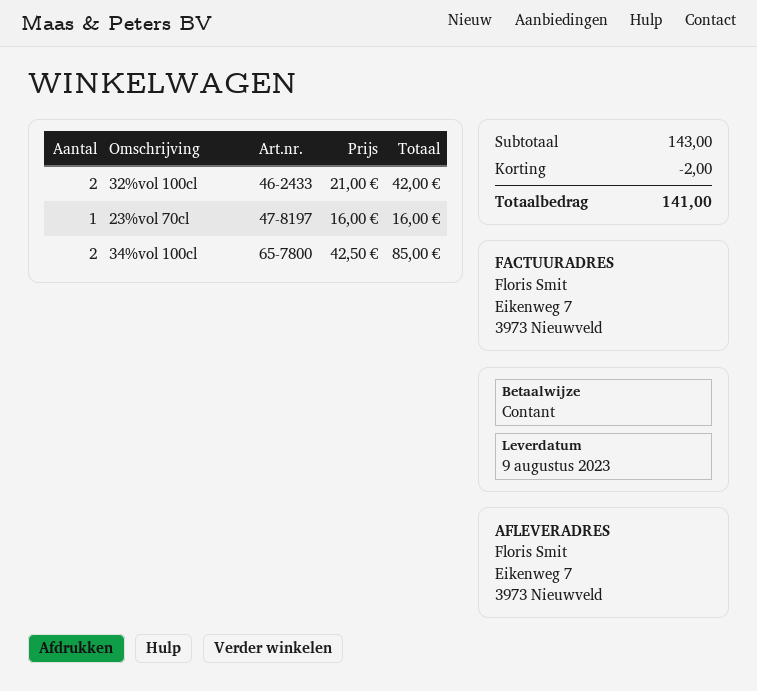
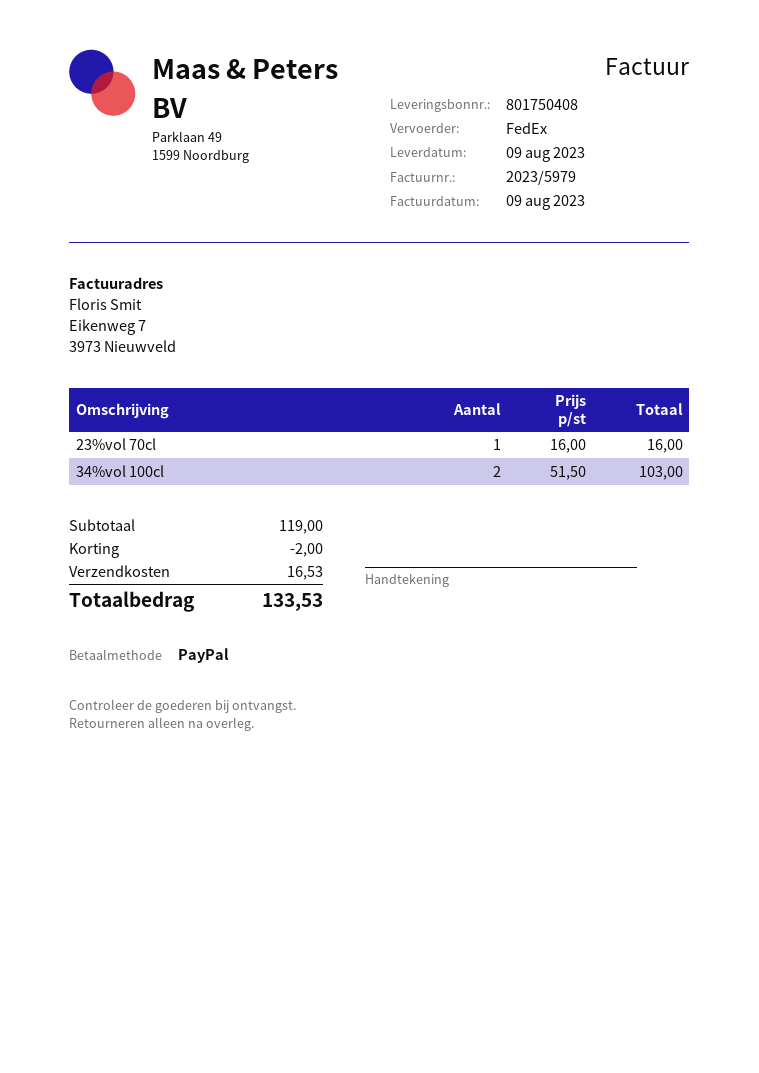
payment method: cash -> PayPal
32%vol 100cl: 2 x 21.00 = 42.00 -> none
34%vol 100cl: 2 x 42.50 = 85.00 -> 2 x 51.50 = 103.00
subtotal: 143.00 -> 119.00
shipping: none -> 16.53
total: 141.00 -> 133.53

